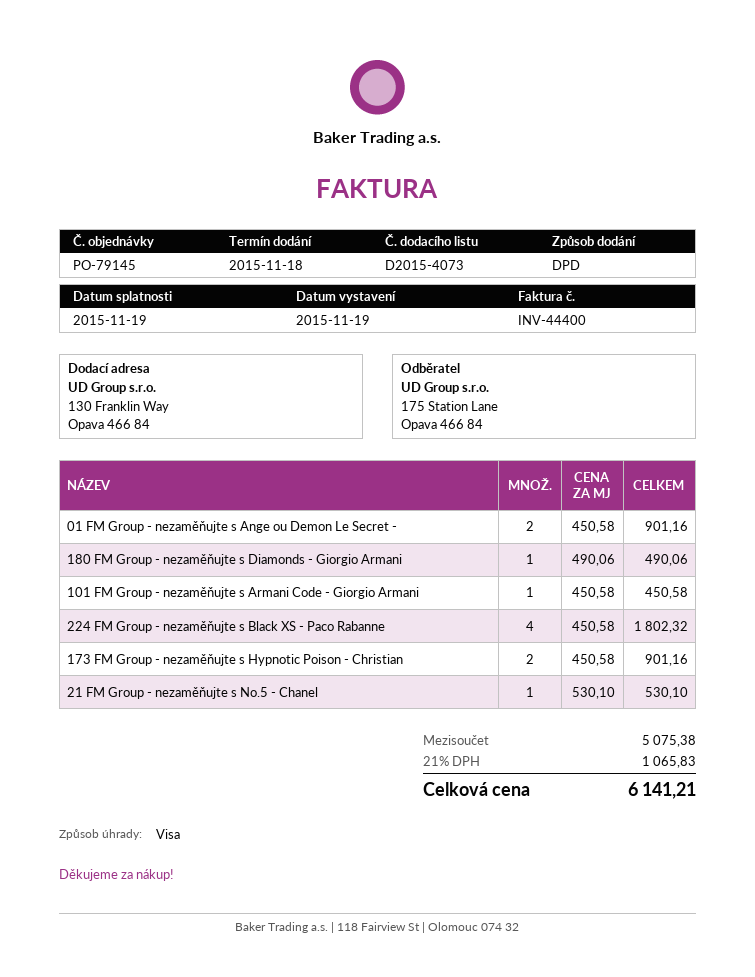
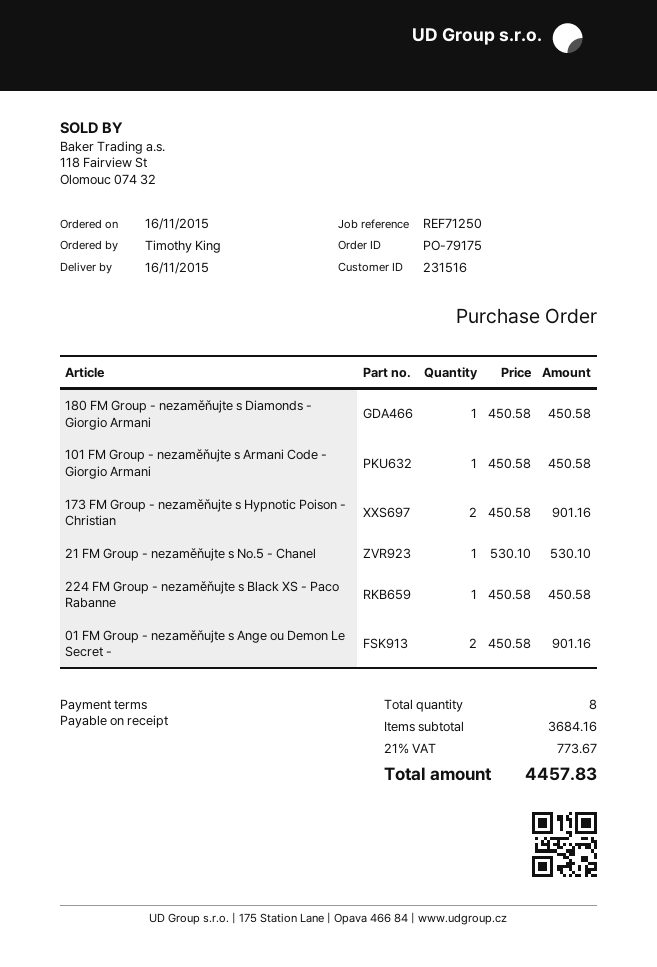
order number: PO-79145 -> PO-79175
delivery date: 2015-11-18 -> 2015-11-16
180 FM Group - nezaměňujte s Diamonds - Giorgio Armani: 1 x 490.06 = 490.06 -> 1 x 450.58 = 450.58
224 FM Group - nezaměňujte s Black XS - Paco Rabanne: 4 x 450.58 = 1802.32 -> 1 x 450.58 = 450.58
subtotal: 5075.38 -> 3684.16
tax: 21% = 1065.83 -> 21% = 773.67
total: 6141.21 -> 4457.83

